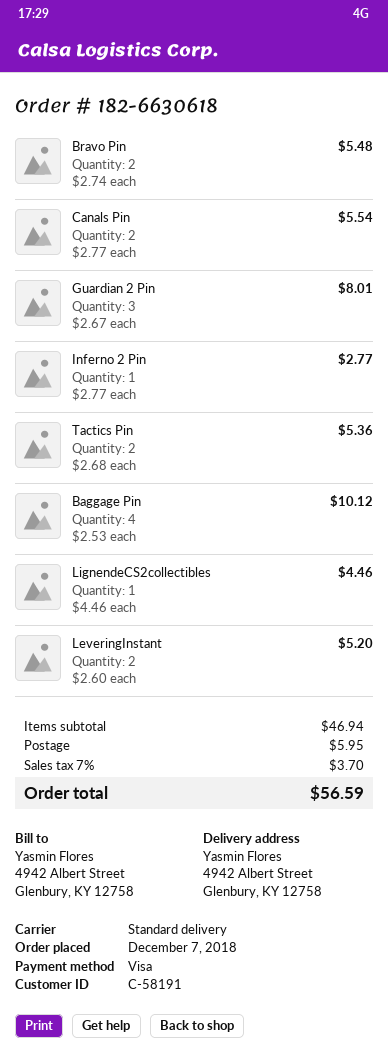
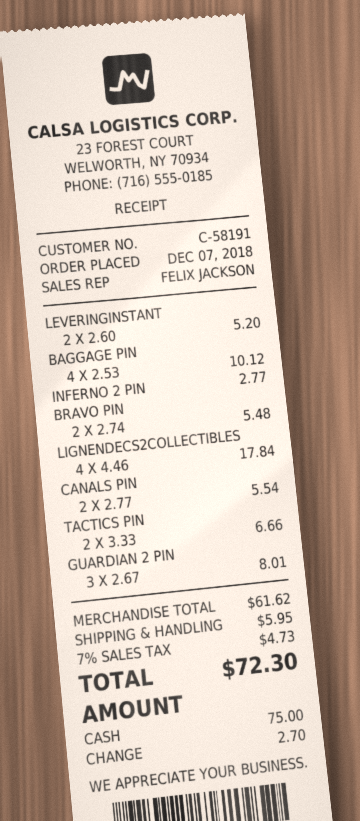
payment method: Visa -> cash
Tactics Pin: 2 x 2.68 = 5.36 -> 2 x 3.33 = 6.66
LignendeCS2collectibles: 1 x 4.46 = 4.46 -> 4 x 4.46 = 17.84
subtotal: 46.94 -> 61.62
tax: 7% = 3.70 -> 7% = 4.73
total: 56.59 -> 72.30

